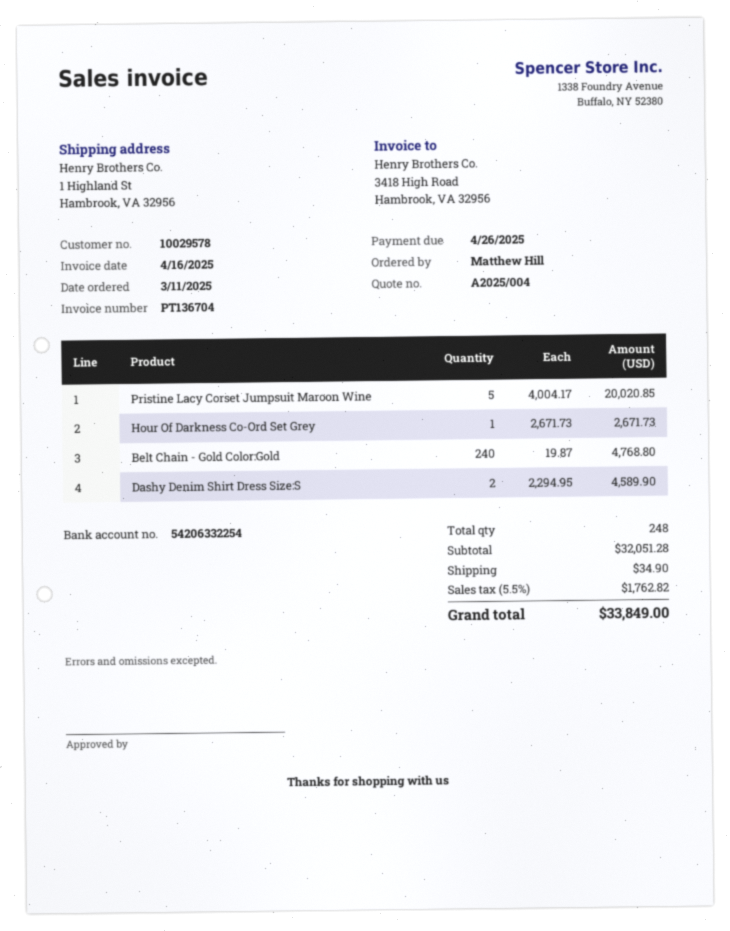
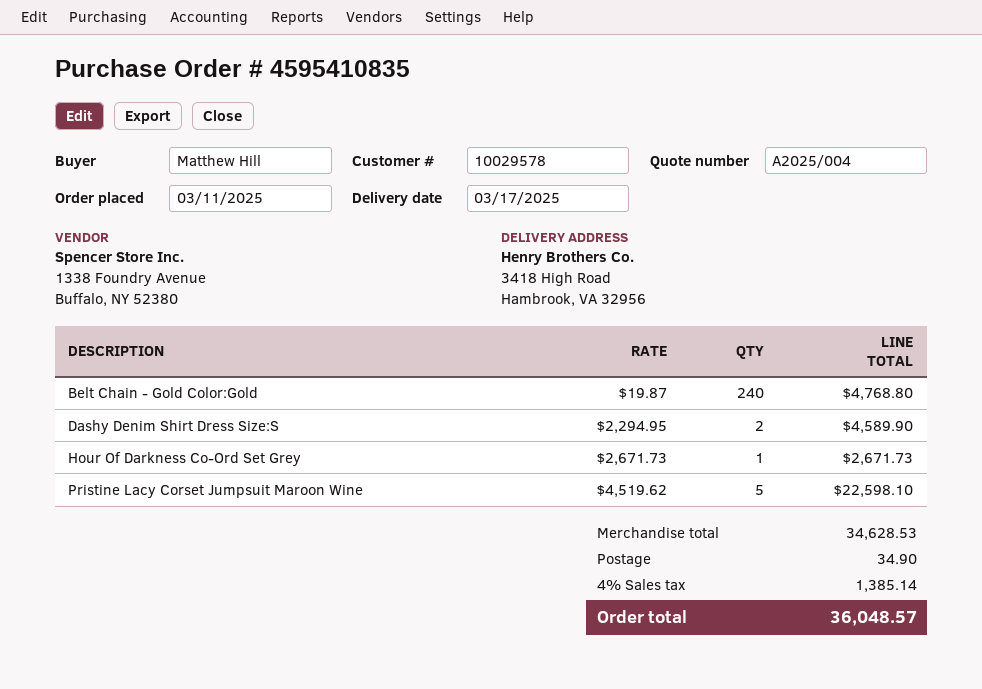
ship to: 1 Highland St, Hambrook, VA 32956 -> 3418 High Road, Hambrook, VA 32956
Pristine Lacy Corset Jumpsuit Maroon Wine: 5 x 4004.17 = 20020.85 -> 5 x 4519.62 = 22598.10
subtotal: 32051.28 -> 34628.53
tax: 5.5% = 1762.82 -> 4% = 1385.14
total: 33849.00 -> 36048.57

